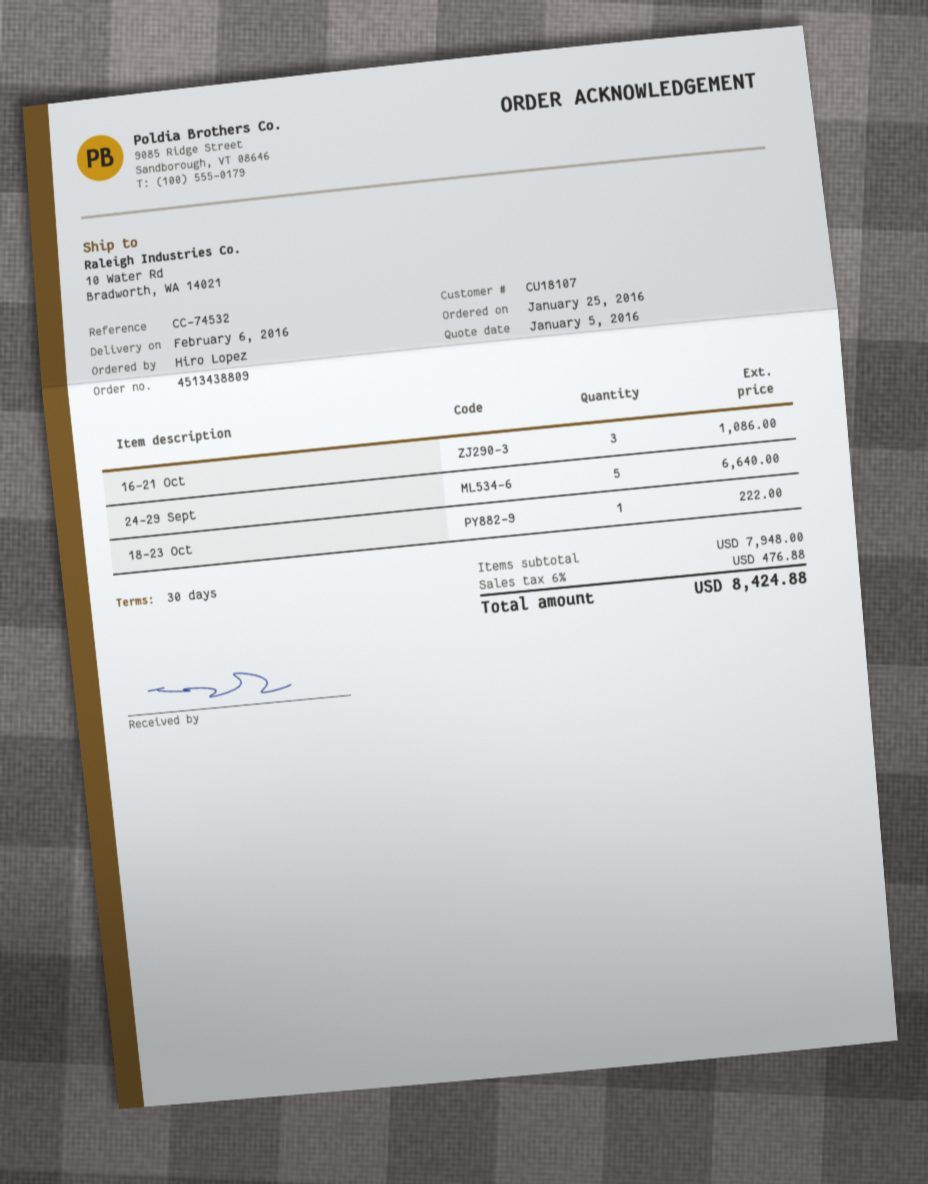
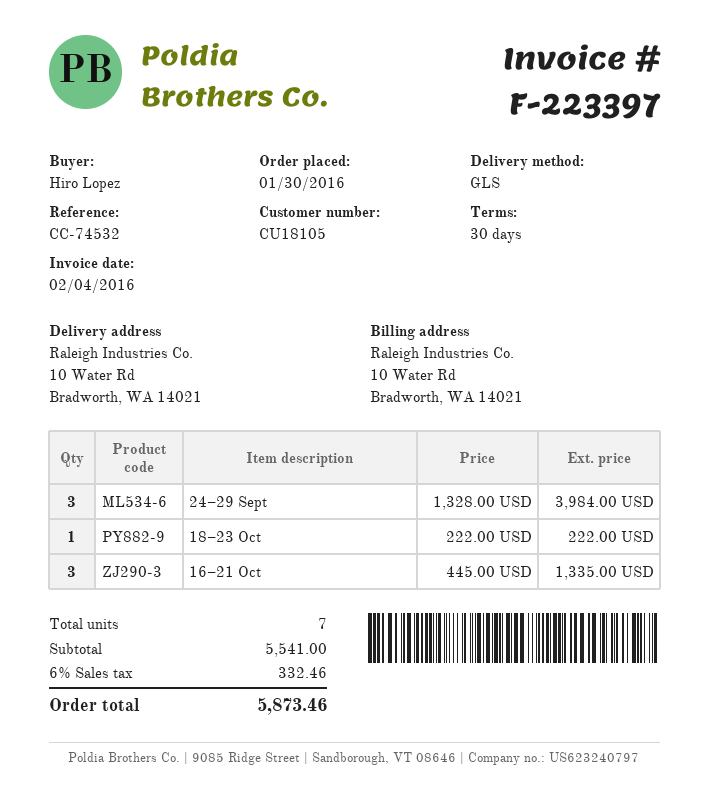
order date: 2016-01-25 -> 2016-01-30
customer number: CU18107 -> CU18105
16–21 Oct: 3 for 1086.00 -> 3 for 1335.00
24–29 Sept: 5 for 6640.00 -> 3 for 3984.00
subtotal: 7948.00 -> 5541.00
tax: 6% = 476.88 -> 6% = 332.46
total: 8424.88 -> 5873.46

